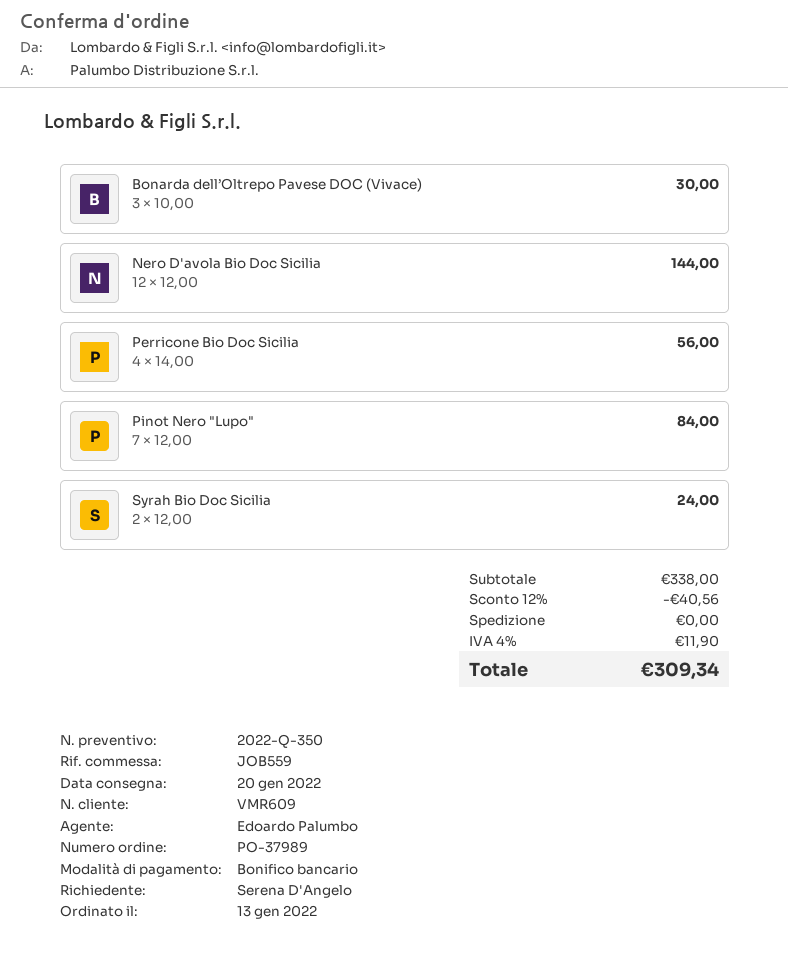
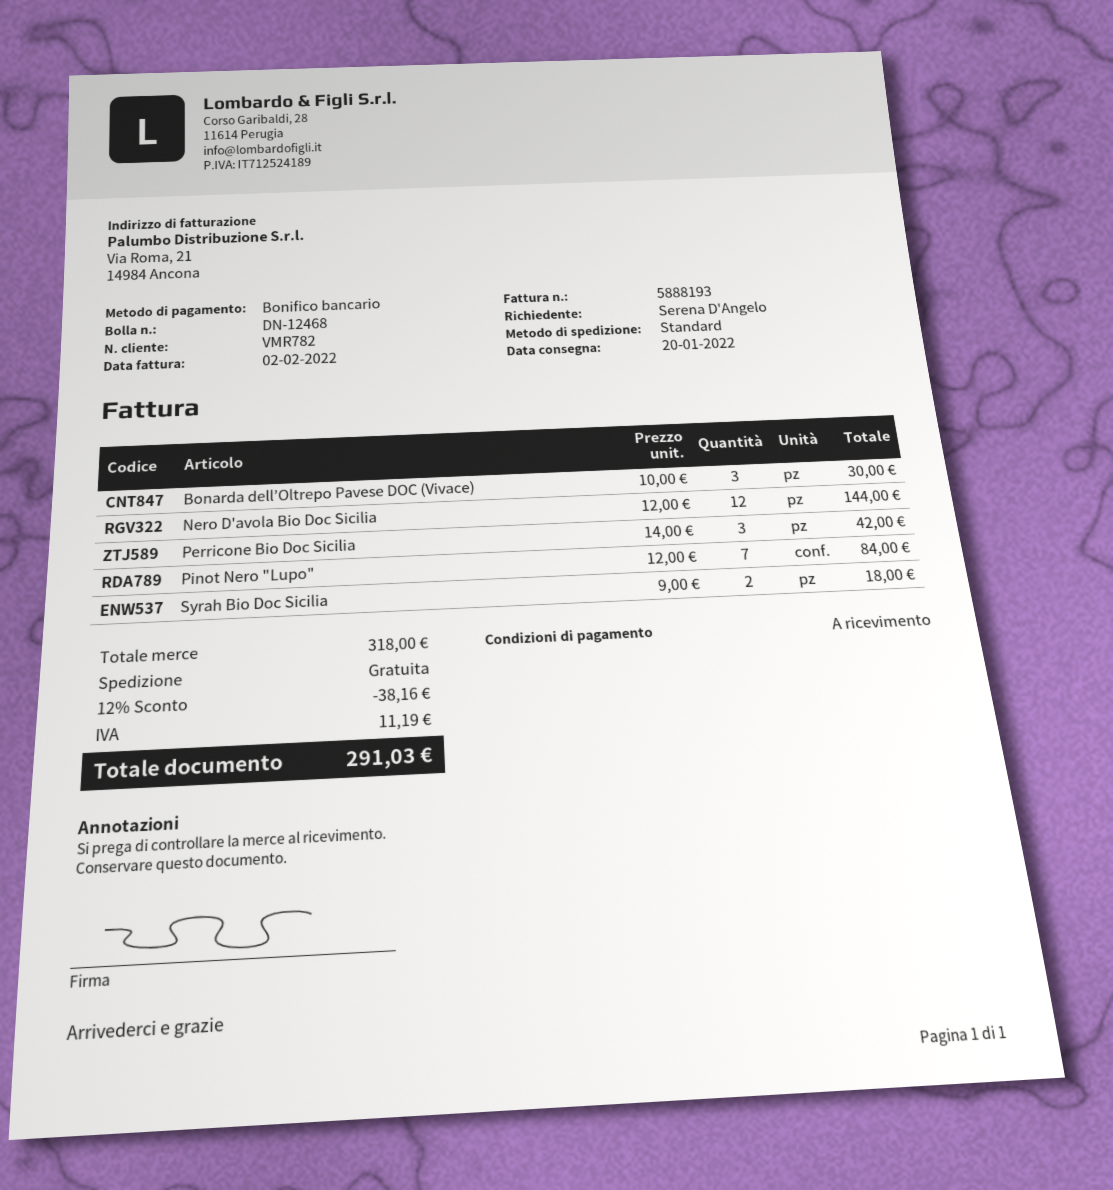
customer number: VMR609 -> VMR782
Perricone Bio Doc Sicilia: 4 x 14.00 = 56.00 -> 3 x 14.00 = 42.00
Syrah Bio Doc Sicilia: 2 x 12.00 = 24.00 -> 2 x 9.00 = 18.00
subtotal: 338.00 -> 318.00
discount: 12% = 40.56 -> 12% = 38.16
tax: 11.90 -> 11.19
total: 309.34 -> 291.03

